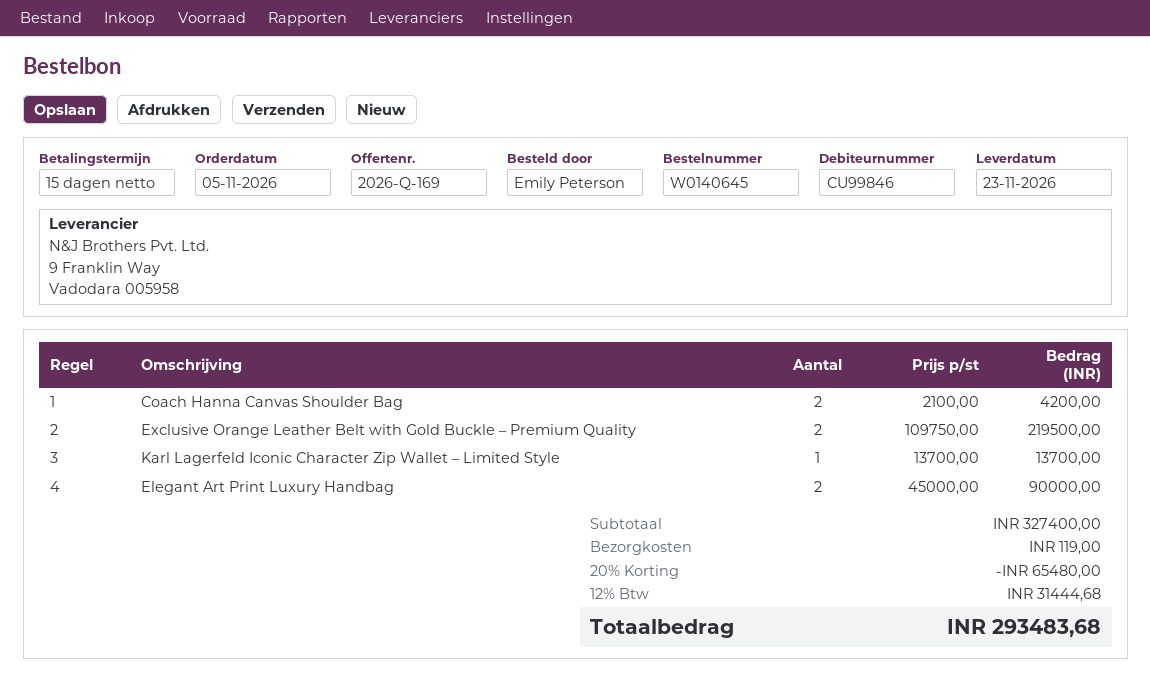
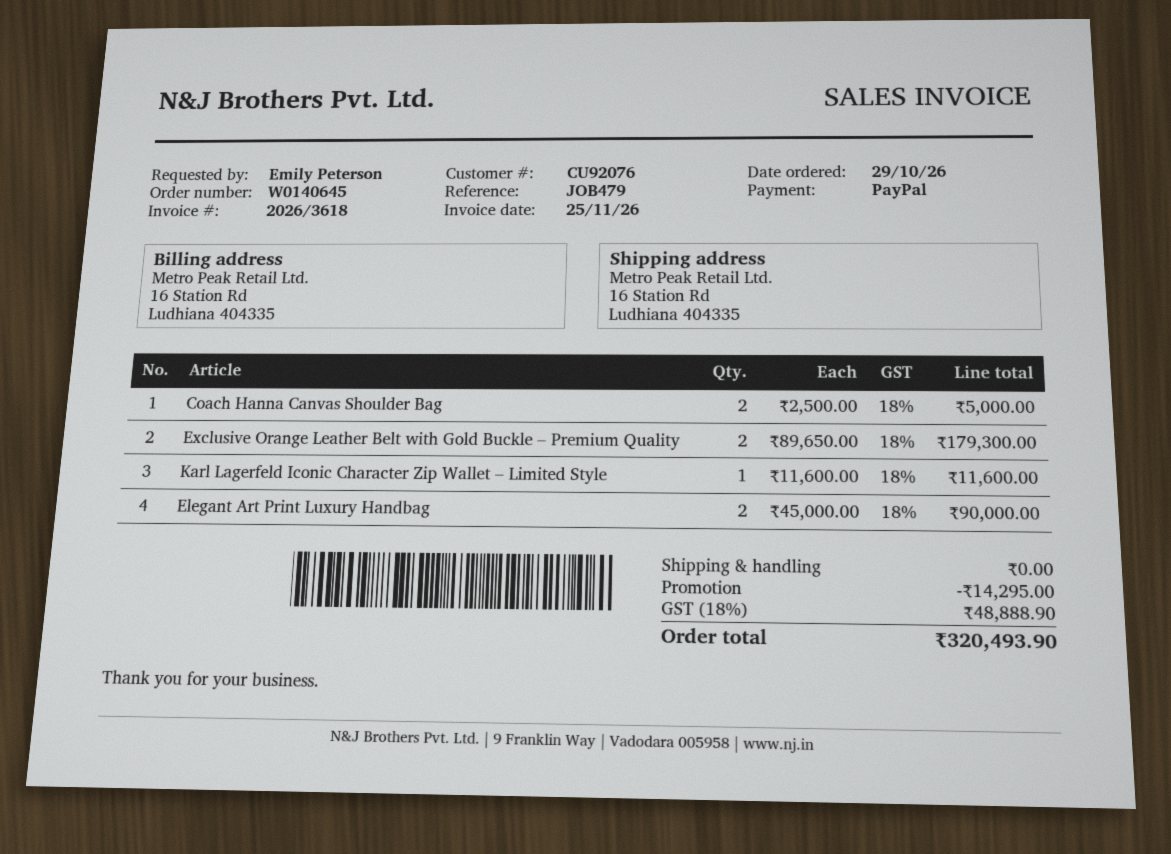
order date: 2026-11-05 -> 2026-10-29
customer number: CU99846 -> CU92076
Coach Hanna Canvas Shoulder Bag: 2 x 2100.00 = 4200.00 -> 2 x 2500.00 = 5000.00
Exclusive Orange Leather Belt with Gold Buckle – Premium Quality: 2 x 109750.00 = 219500.00 -> 2 x 89650.00 = 179300.00
Karl Lagerfeld Iconic Character Zip Wallet – Limited Style: 1 x 13700.00 = 13700.00 -> 1 x 11600.00 = 11600.00
discount: 65480.00 -> 14295.00
shipping: 119.00 -> 0.00
tax: 12% = 31444.68 -> 18% = 48888.90
total: 293483.68 -> 320493.90

